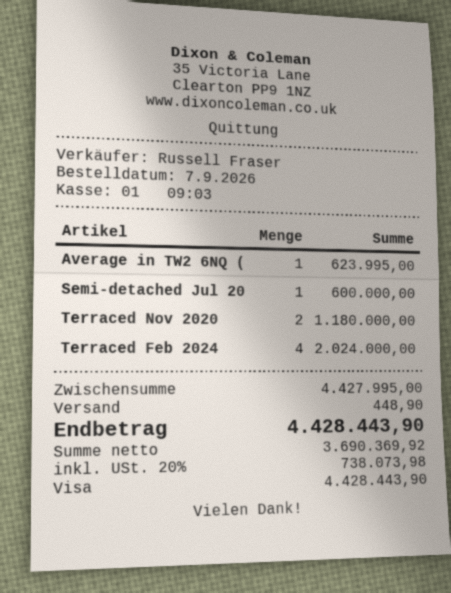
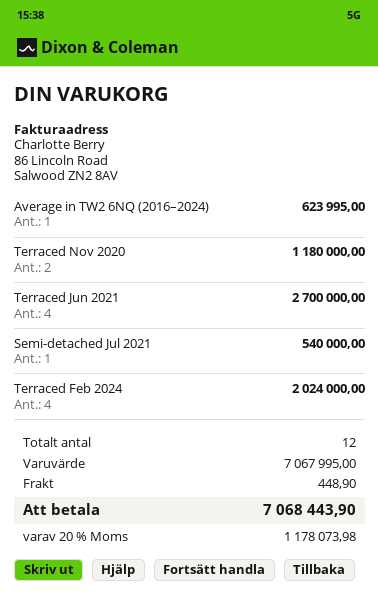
Semi-detached Jul 20: 1 for 600000.00 -> 1 for 540000.00
Terraced Jun 2021: none -> 4 for 2700000.00
subtotal: 4427995.00 -> 7067995.00
tax: 20% = 738073.98 -> 20% = 1178073.98
total: 4428443.90 -> 7068443.90

